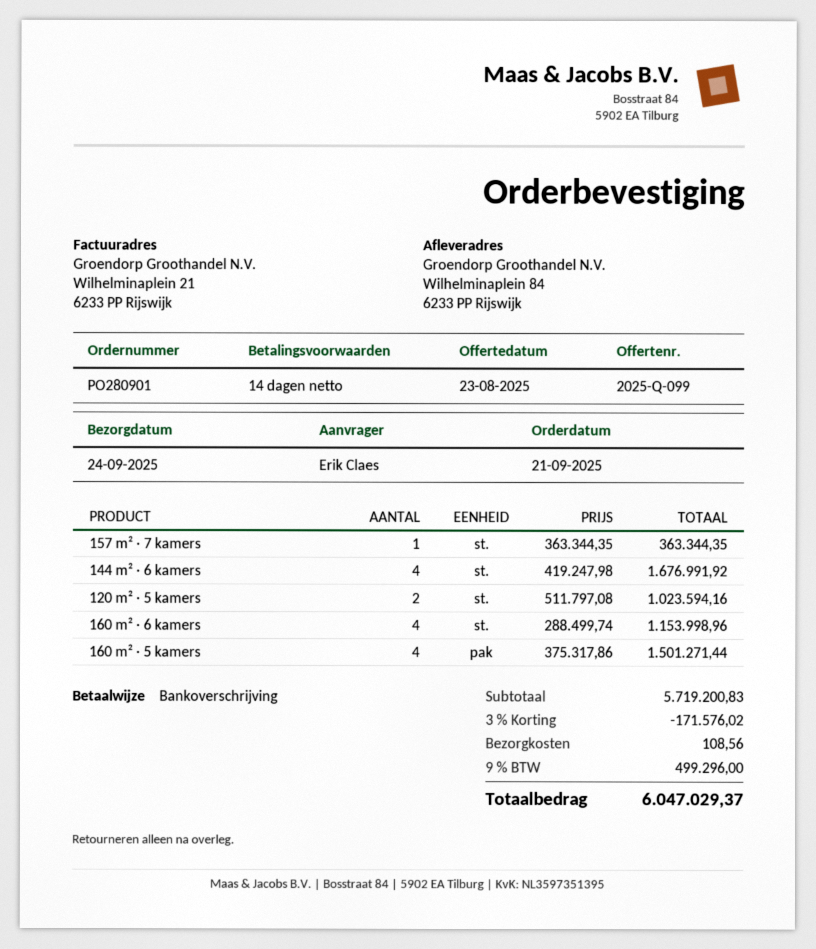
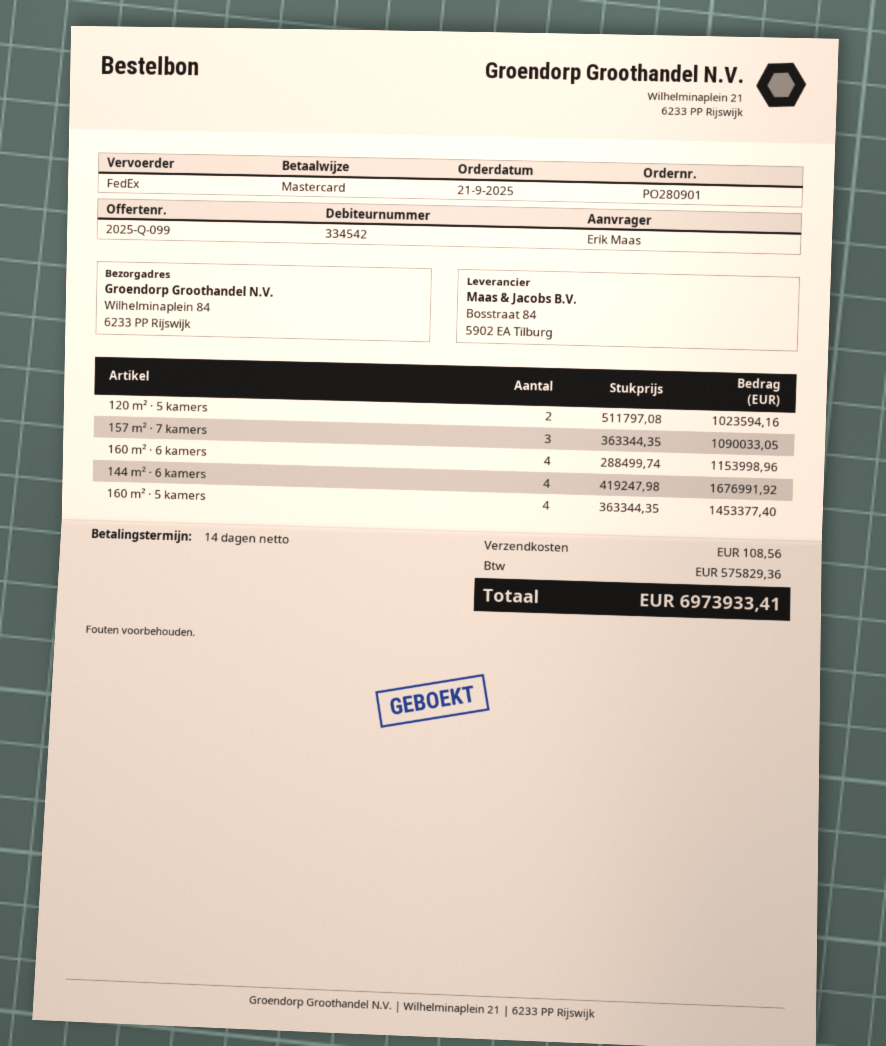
ordered by: Erik Claes -> Erik Maas
payment method: bank transfer -> Mastercard
157 m² · 7 kamers: 1 x 363344.35 = 363344.35 -> 3 x 363344.35 = 1090033.05
160 m² · 5 kamers: 4 x 375317.86 = 1501271.44 -> 4 x 363344.35 = 1453377.40
discount: 3% = 171576.02 -> none
tax: 499296.00 -> 575829.36
total: 6047029.37 -> 6973933.41

